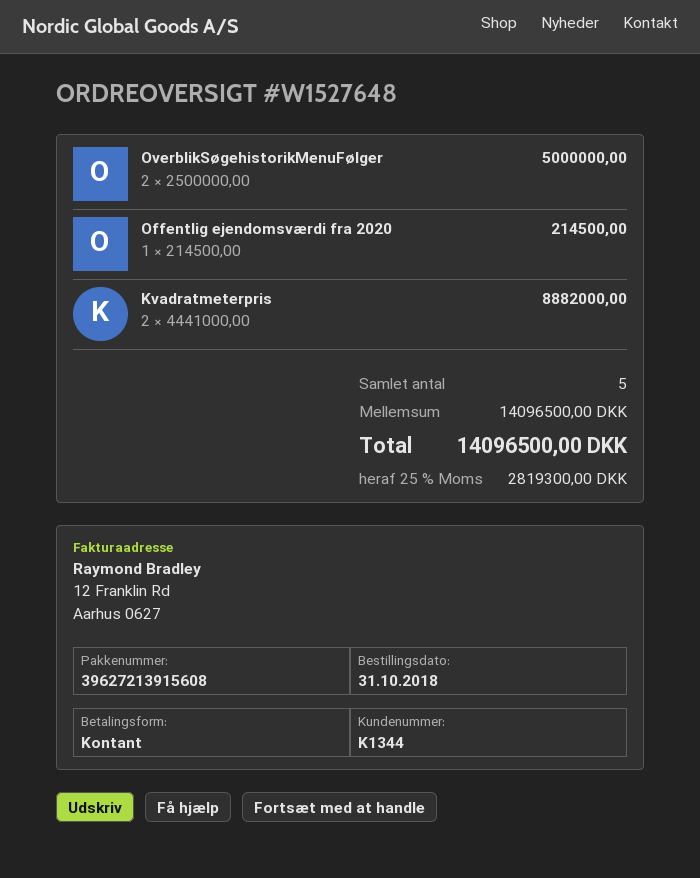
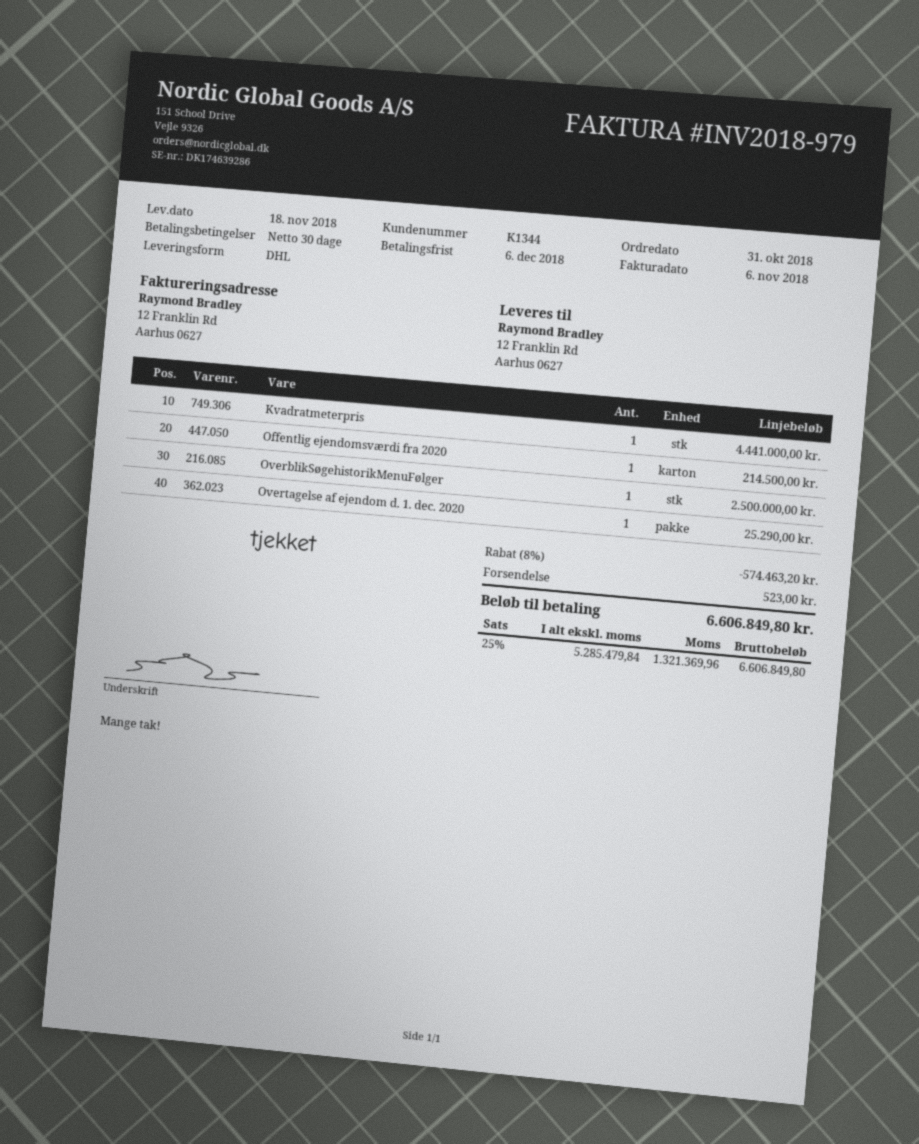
OverblikSøgehistorikMenuFølger: 2 for 5000000.00 -> 1 for 2500000.00
Kvadratmeterpris: 2 for 8882000.00 -> 1 for 4441000.00
Overtagelse af ejendom d. 1. dec. 2020: none -> 1 for 25290.00
discount: none -> 8% = 574463.20
shipping: none -> 523.00
tax: 25% = 2819300.00 -> 25% = 1321369.96
total: 14096500.00 -> 6606849.80

